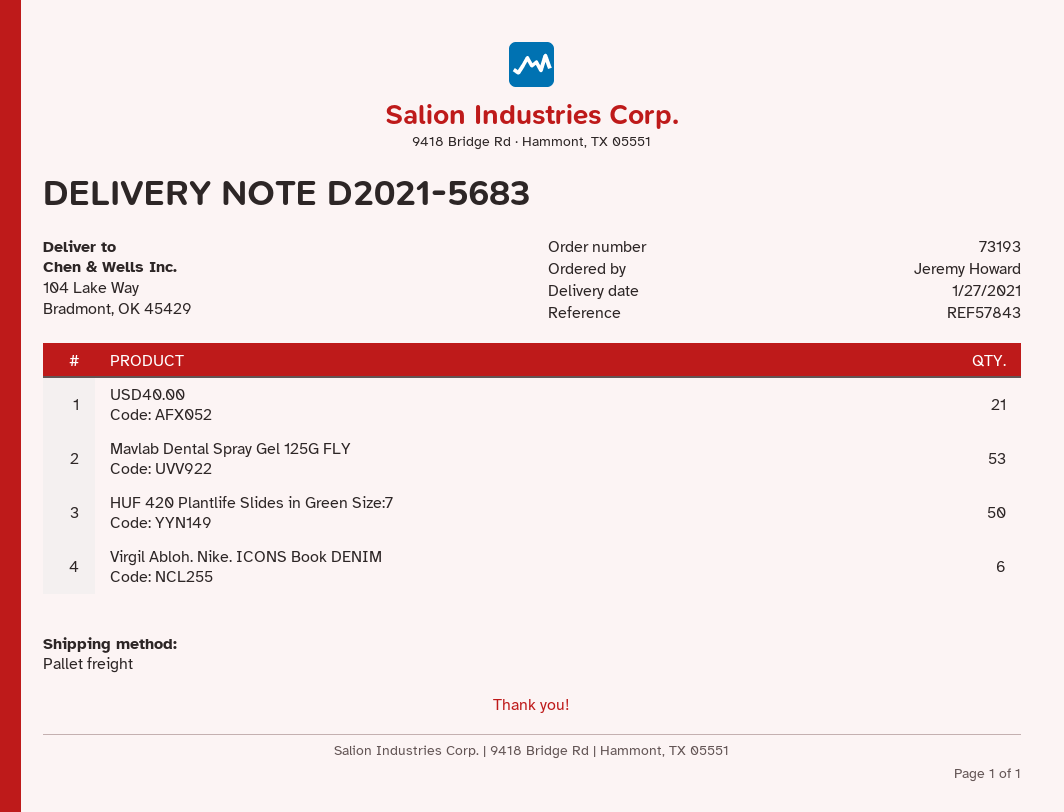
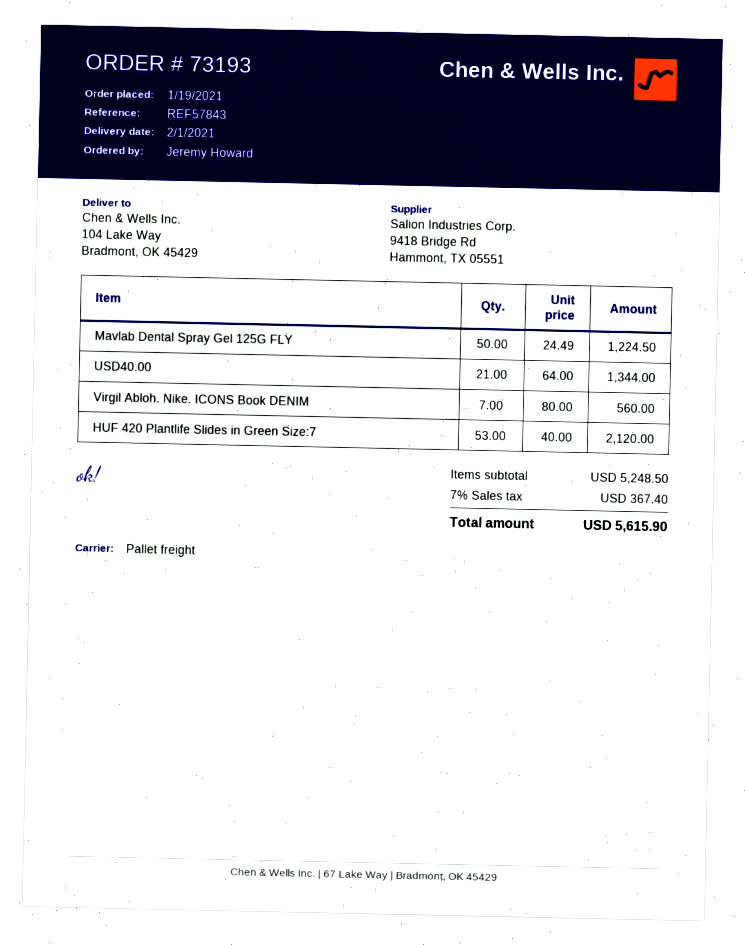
delivery date: 2021-01-27 -> 2021-02-01
Mavlab Dental Spray Gel 125G FLY: 53 -> 50
HUF 420 Plantlife Slides in Green Size:7: 50 -> 53
Virgil Abloh. Nike. ICONS Book DENIM: 6 -> 7

